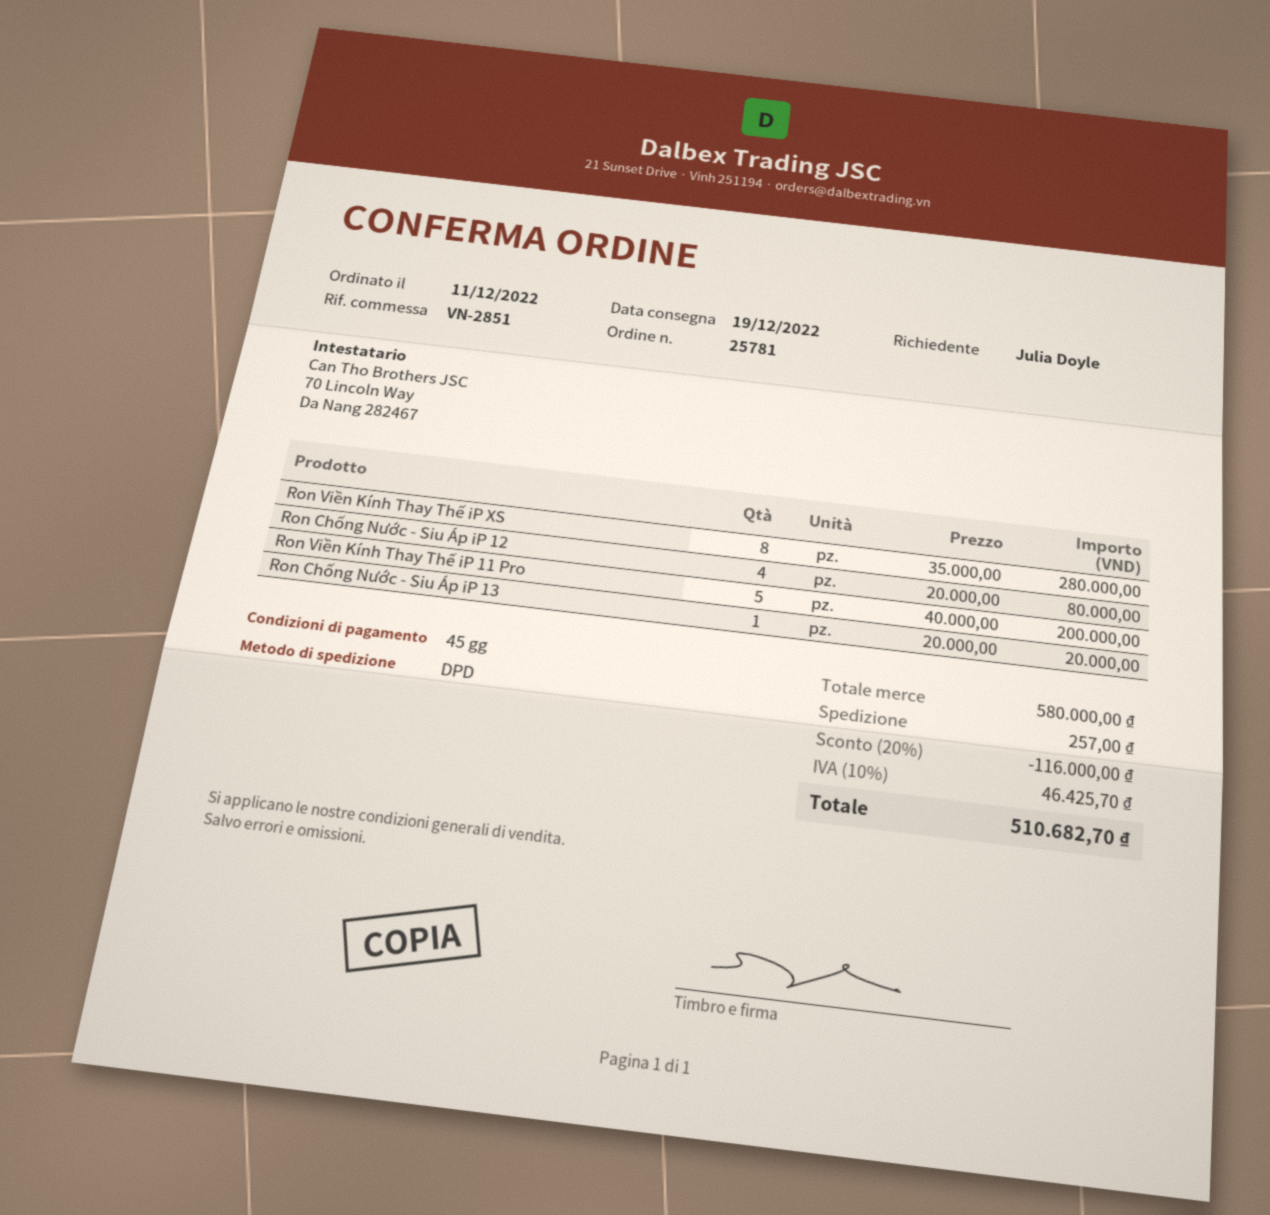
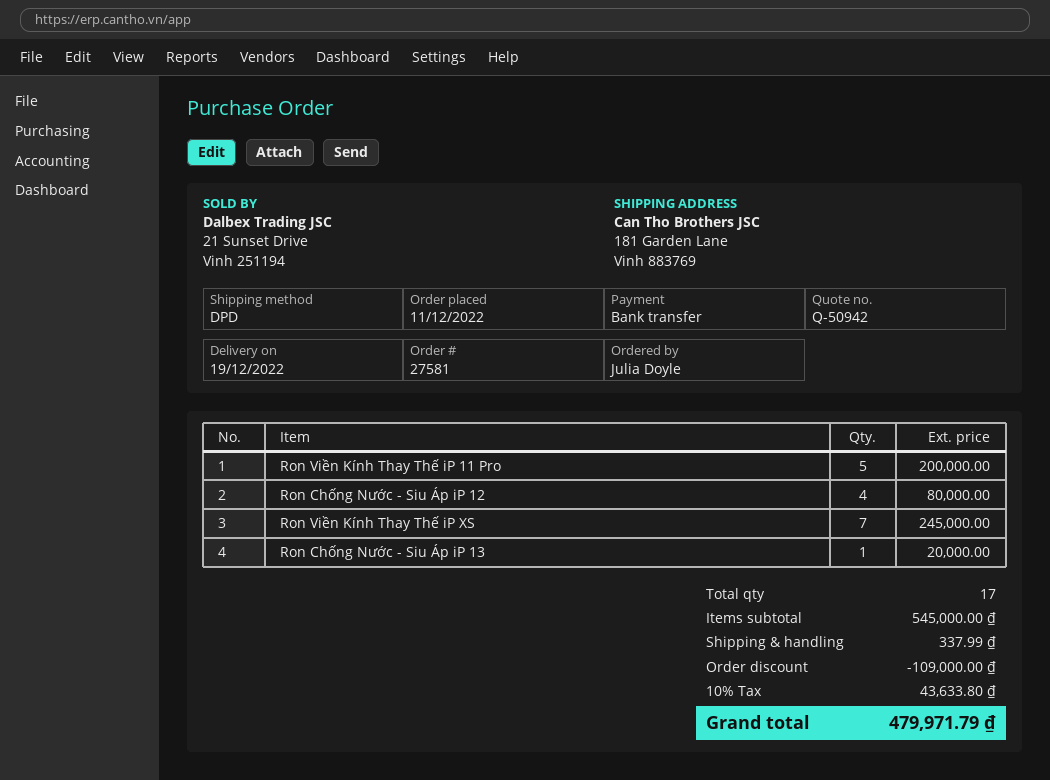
order number: 25781 -> 27581
Ron Viền Kính Thay Thế iP XS: 8 for 280000.00 -> 7 for 245000.00
subtotal: 580000.00 -> 545000.00
discount: 116000.00 -> 109000.00
shipping: 257.00 -> 337.99
tax: 10% = 46425.70 -> 10% = 43633.80
total: 510682.70 -> 479971.79

